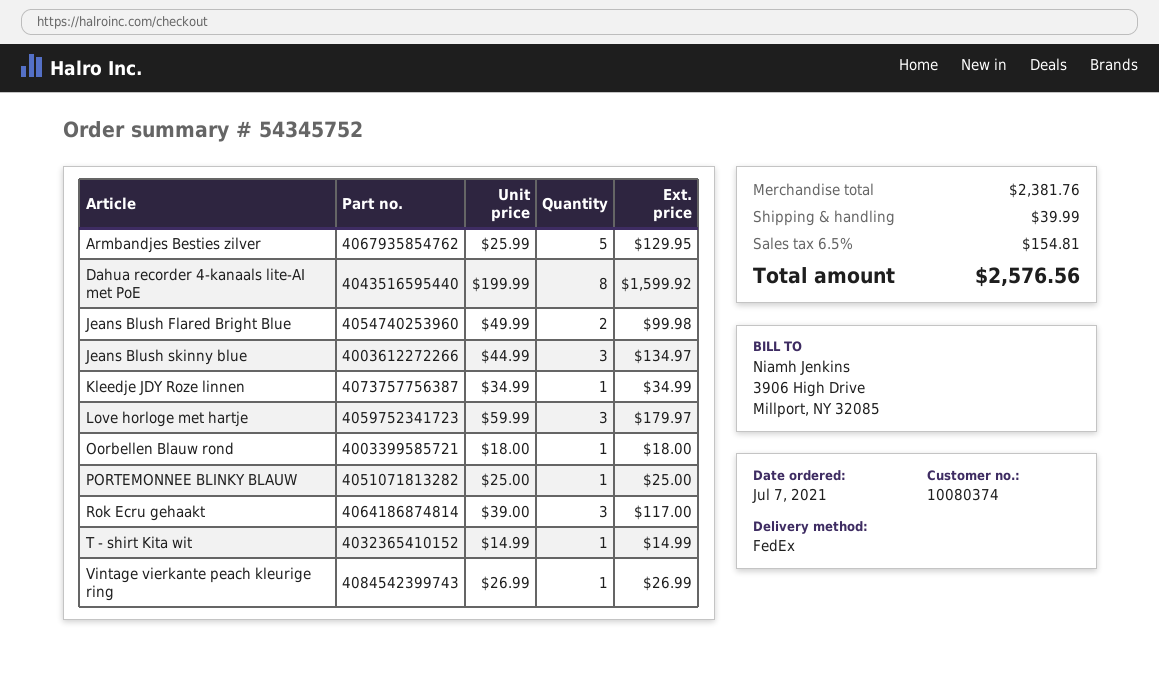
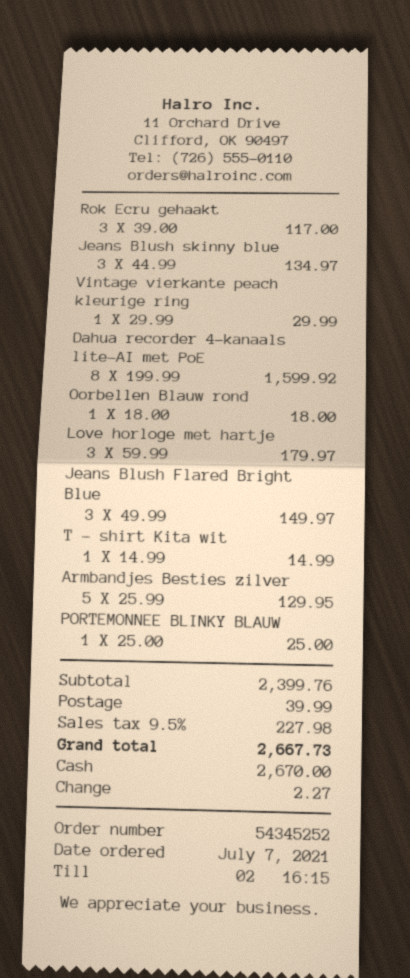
order number: 54345752 -> 54345252
Jeans Blush Flared Bright Blue: 2 x 49.99 = 99.98 -> 3 x 49.99 = 149.97
Kleedje JDY Roze linnen: 1 x 34.99 = 34.99 -> none
Vintage vierkante peach kleurige ring: 1 x 26.99 = 26.99 -> 1 x 29.99 = 29.99
subtotal: 2381.76 -> 2399.76
tax: 6.5% = 154.81 -> 9.5% = 227.98
total: 2576.56 -> 2667.73

